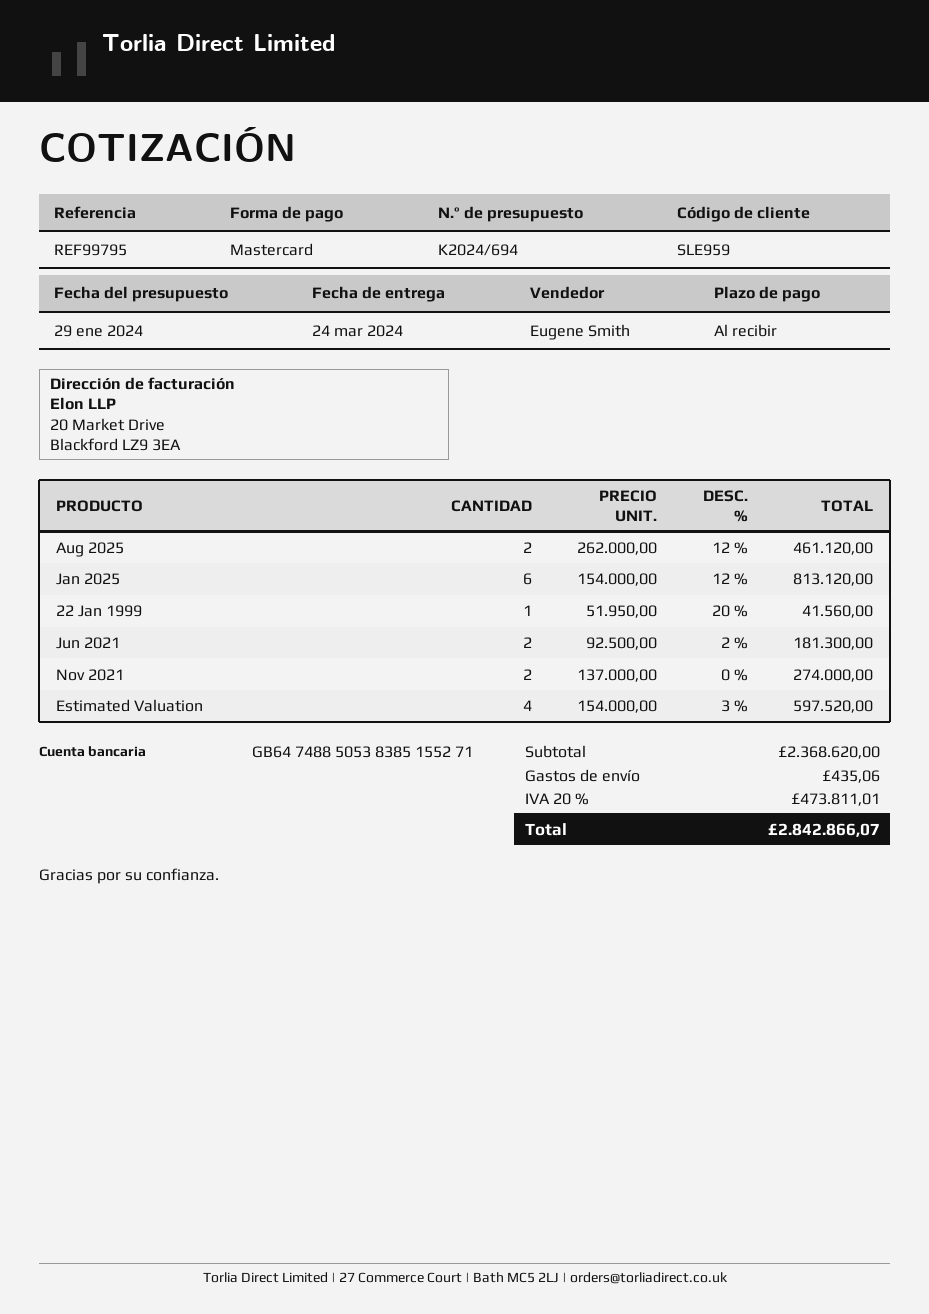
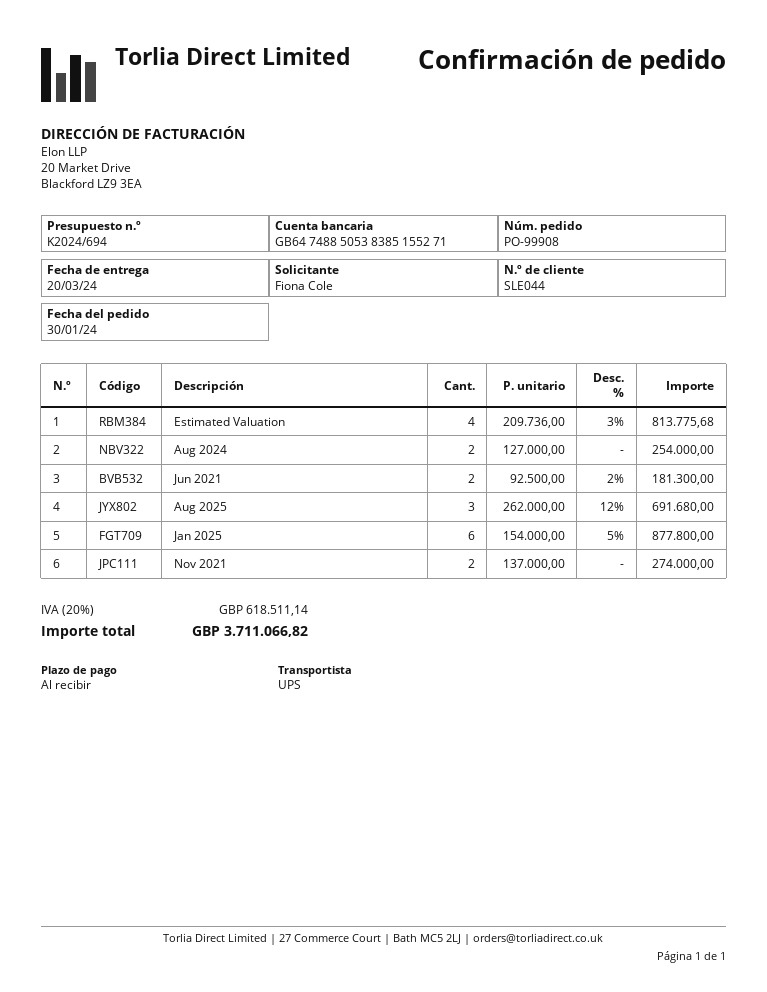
delivery date: 2024-03-24 -> 2024-03-20
customer number: SLE959 -> SLE044
Aug 2025: 2 x 262000.00 - 12% = 461120.00 -> 3 x 262000.00 - 12% = 691680.00
Jan 2025: 6 x 154000.00 - 12% = 813120.00 -> 6 x 154000.00 - 5% = 877800.00
22 Jan 1999: 1 x 51950.00 - 20% = 41560.00 -> none
Estimated Valuation: 4 x 154000.00 - 3% = 597520.00 -> 4 x 209736.00 - 3% = 813775.68
Aug 2024: none -> 2 x 127000.00 = 254000.00
shipping: 435.06 -> none
tax: 20% = 473811.01 -> 20% = 618511.14
total: 2842866.07 -> 3711066.82

